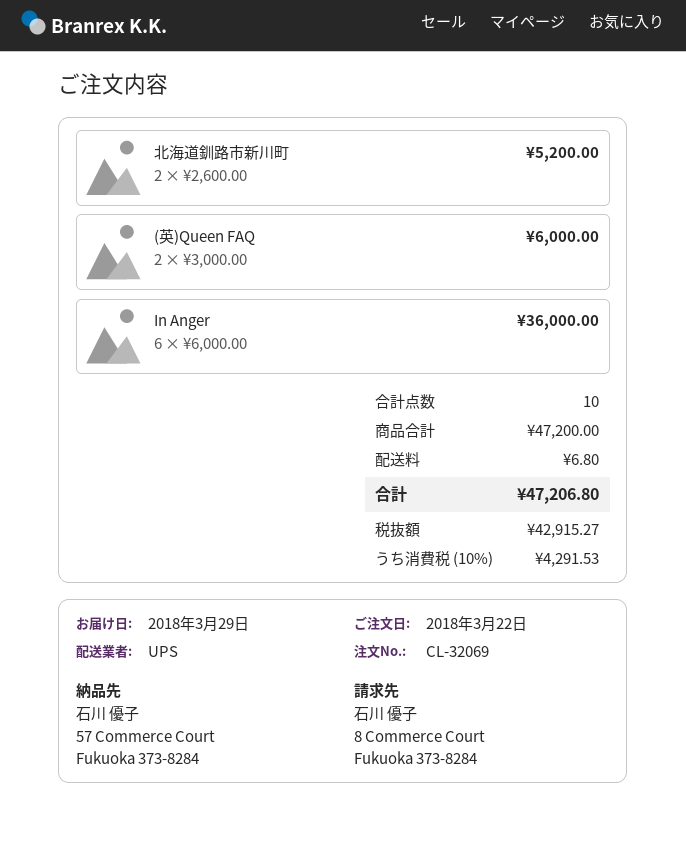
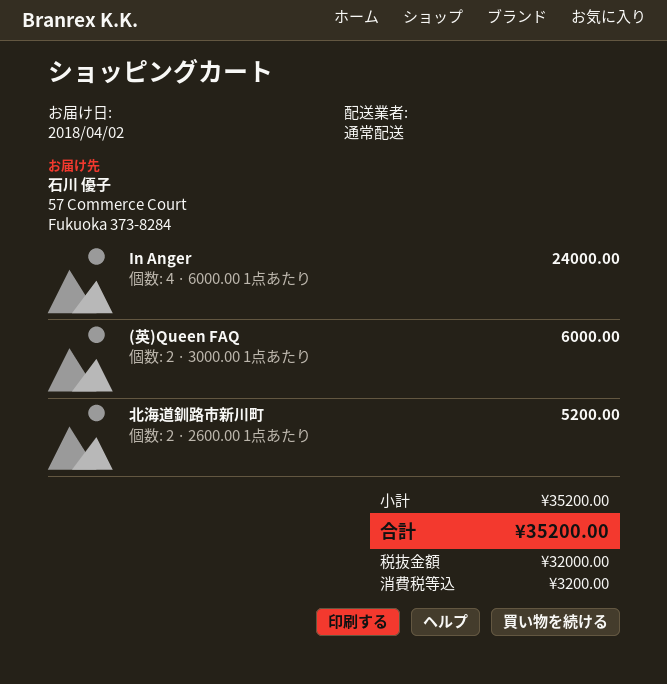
delivery date: 2018-03-29 -> 2018-04-02
shipping method: UPS -> standard
In Anger: 6 x 6000.00 = 36000.00 -> 4 x 6000.00 = 24000.00
subtotal: 47200.00 -> 35200.00
shipping: 6.80 -> none
net: 42915.27 -> 32000.00
tax: 4291.53 -> 3200.00
total: 47206.80 -> 35200.00

